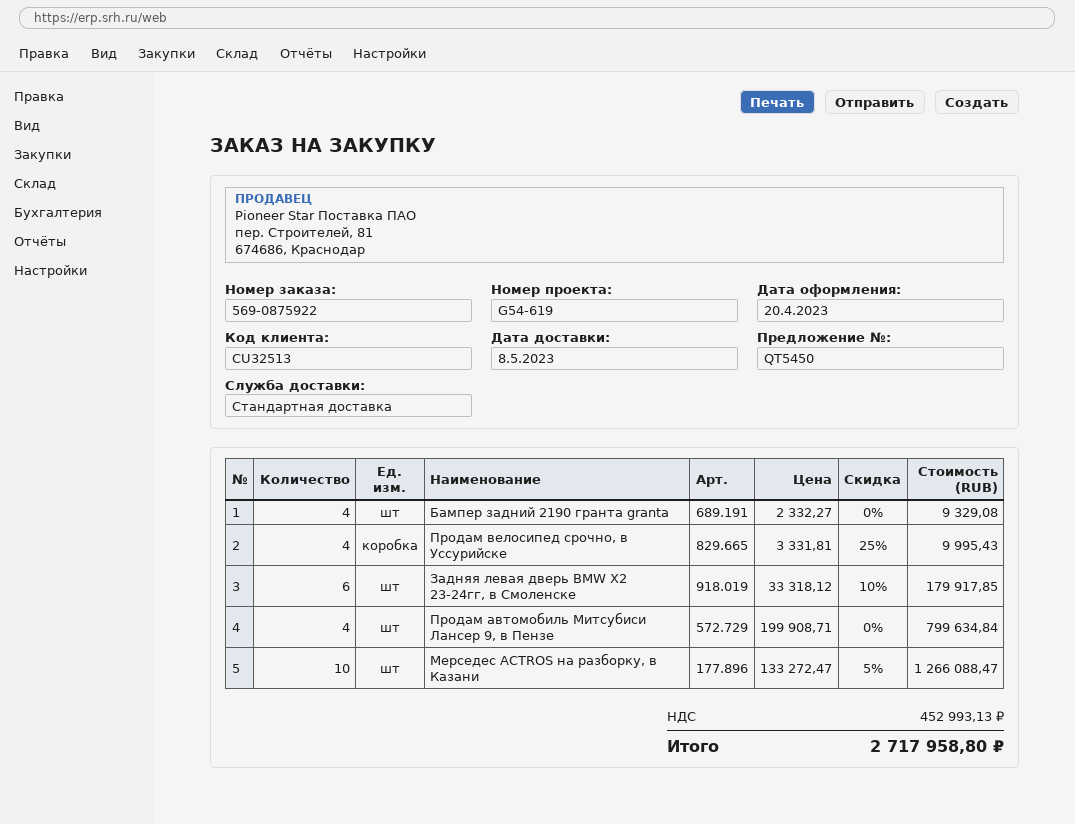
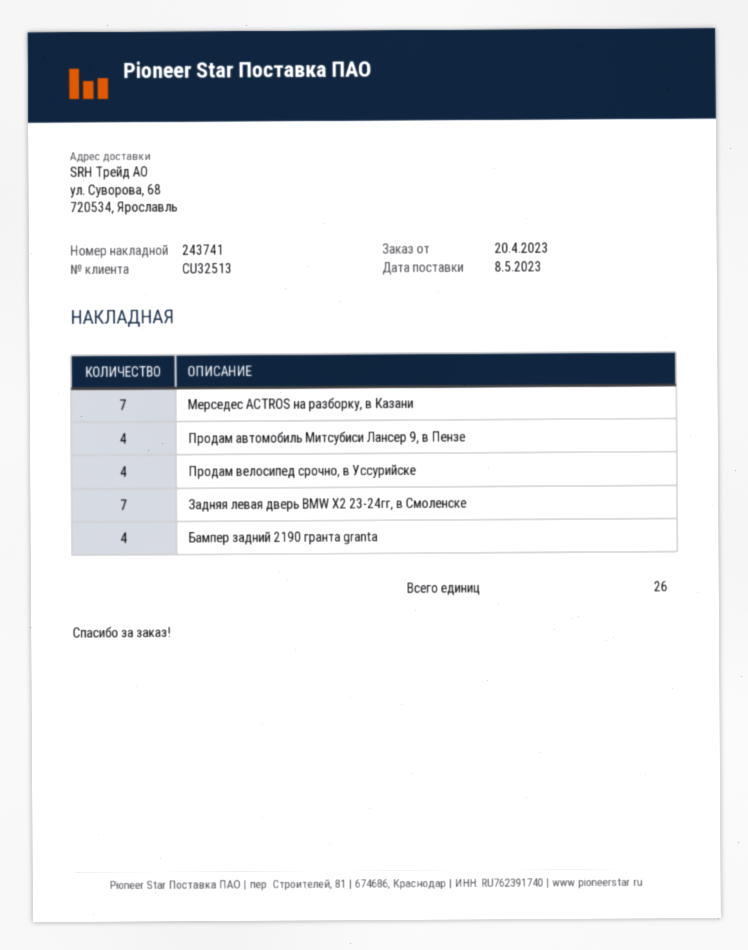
Задняя левая дверь BMW X2 23-24гг, в Смоленске: 6 -> 7
Мерседес ACTROS на разборку, в Казани: 10 -> 7

